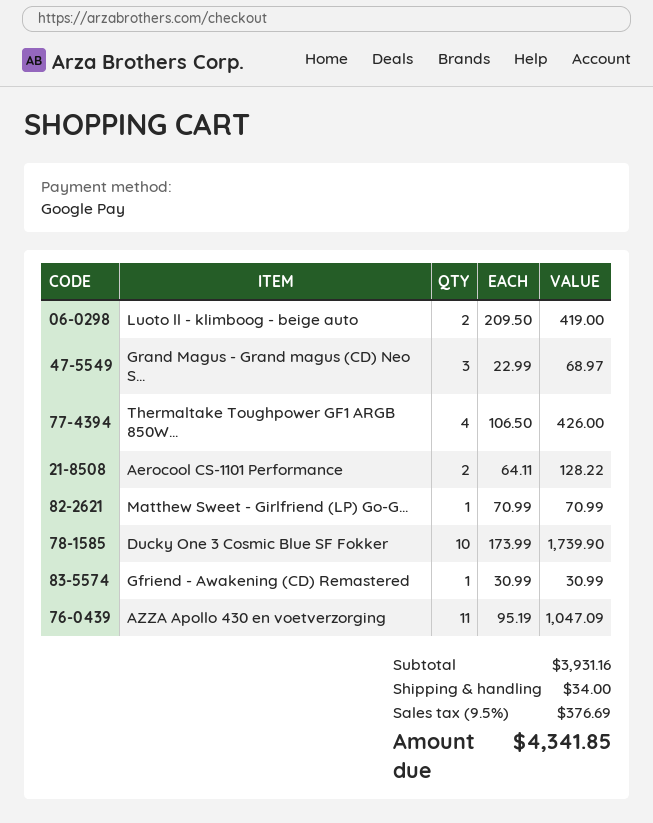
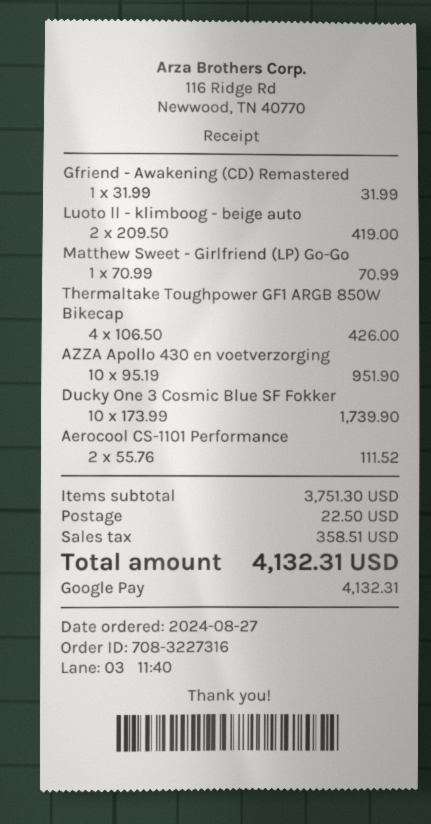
Grand Magus - Grand magus (CD) Neo S...: 3 x 22.99 = 68.97 -> none
Aerocool CS-1101 Performance: 2 x 64.11 = 128.22 -> 2 x 55.76 = 111.52
Gfriend - Awakening (CD) Remastered: 1 x 30.99 = 30.99 -> 1 x 31.99 = 31.99
AZZA Apollo 430 en voetverzorging: 11 x 95.19 = 1047.09 -> 10 x 95.19 = 951.90
subtotal: 3931.16 -> 3751.30
shipping: 34.00 -> 22.50
tax: 376.69 -> 358.51
total: 4341.85 -> 4132.31

